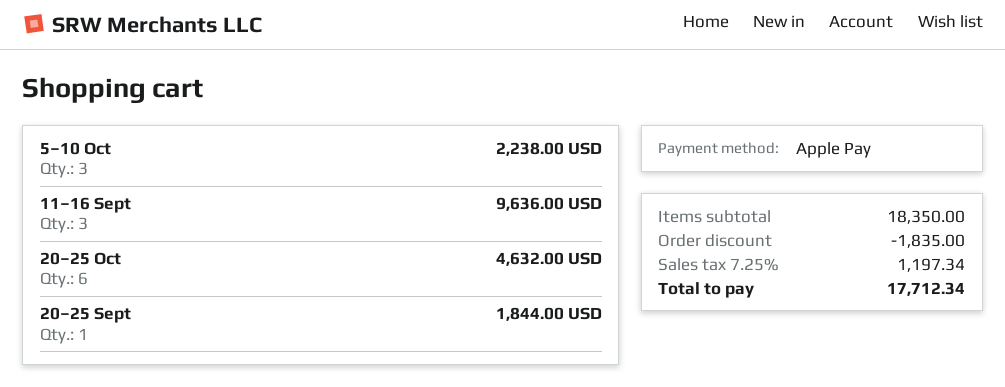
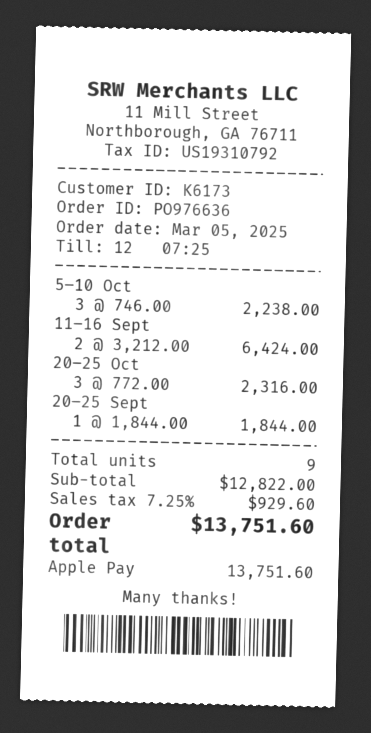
11–16 Sept: 3 for 9636.00 -> 2 for 6424.00
20–25 Oct: 6 for 4632.00 -> 3 for 2316.00
subtotal: 18350.00 -> 12822.00
discount: 1835.00 -> none
tax: 7.25% = 1197.34 -> 7.25% = 929.60
total: 17712.34 -> 13751.60

